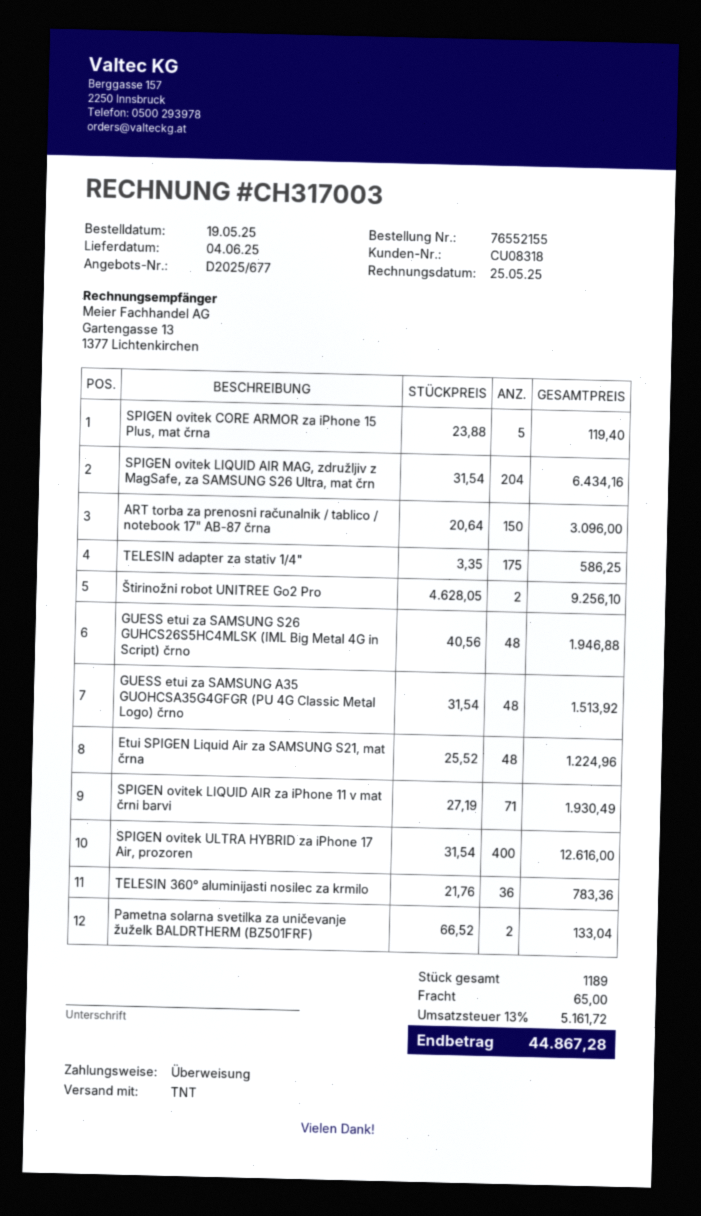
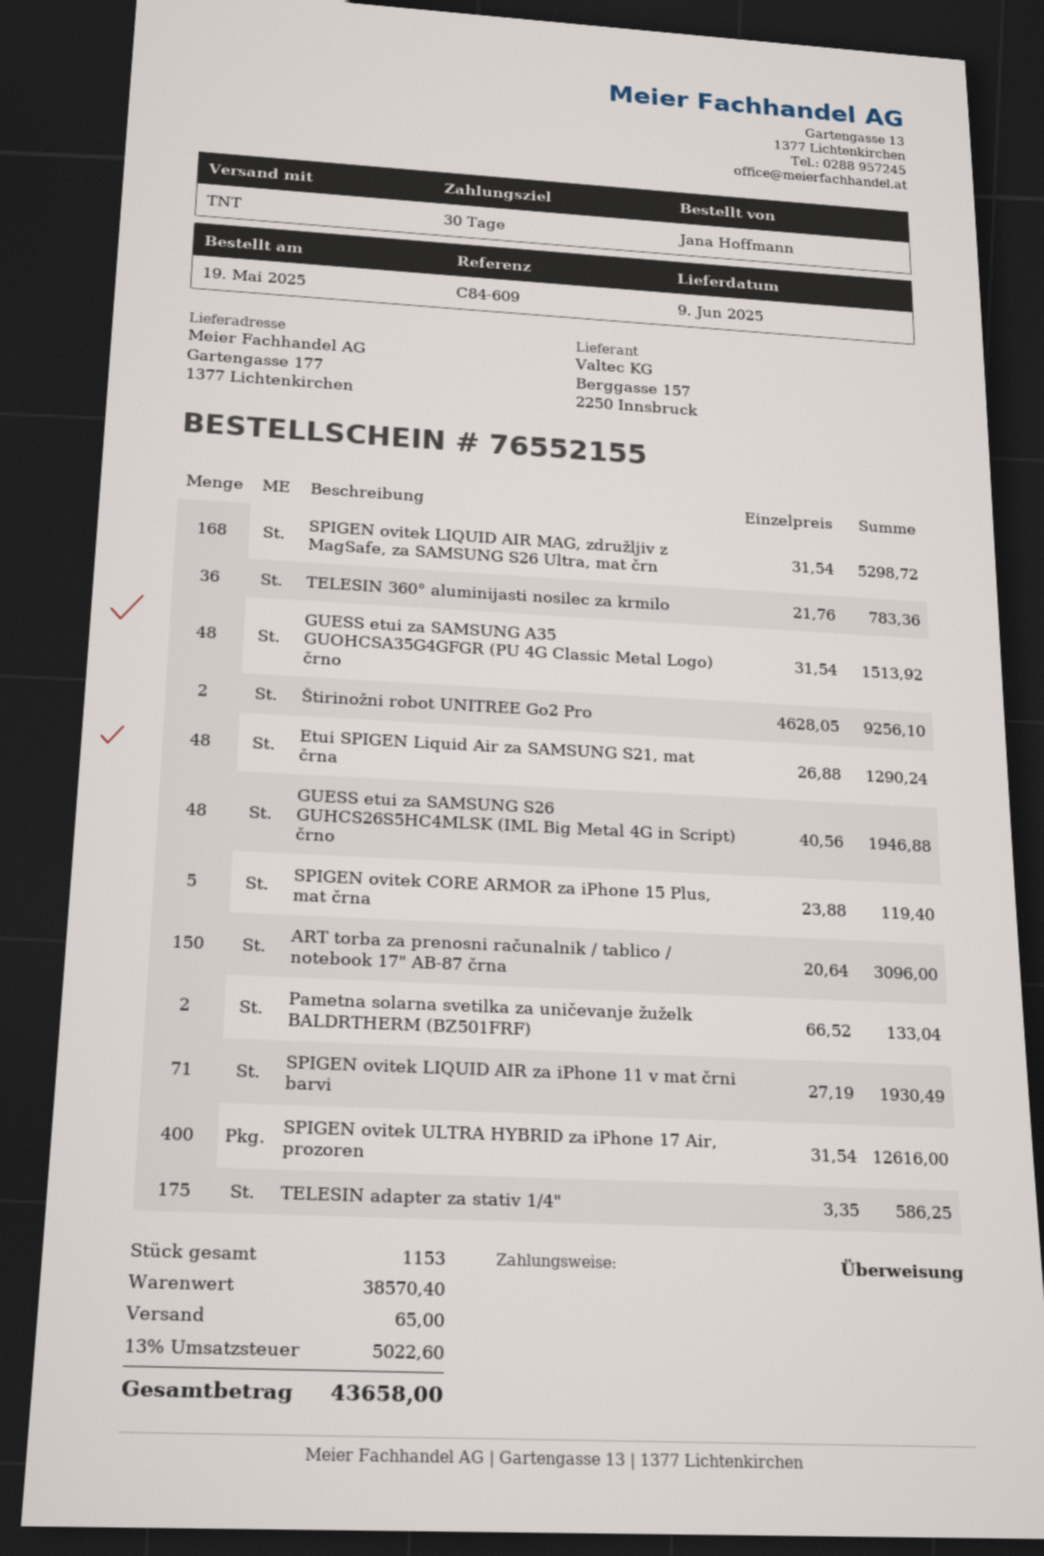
delivery date: 2025-06-04 -> 2025-06-09
SPIGEN ovitek LIQUID AIR MAG, združljiv z MagSafe, za SAMSUNG S26 Ultra, mat črn: 204 x 31.54 = 6434.16 -> 168 x 31.54 = 5298.72
Etui SPIGEN Liquid Air za SAMSUNG S21, mat črna: 48 x 25.52 = 1224.96 -> 48 x 26.88 = 1290.24
total quantity: 1189 -> 1153
tax: 13% = 5161.72 -> 13% = 5022.60
total: 44867.28 -> 43658.00

